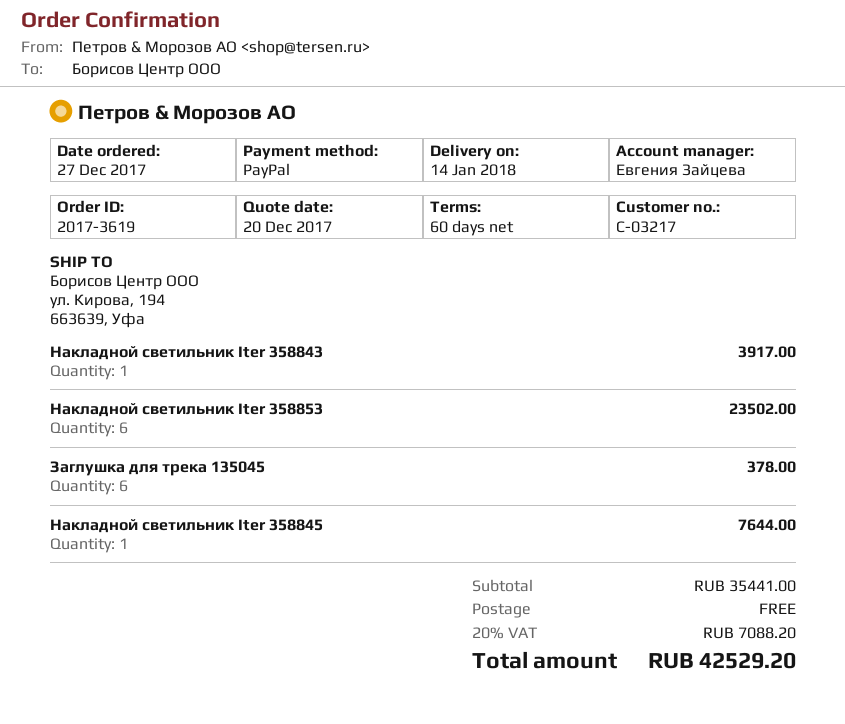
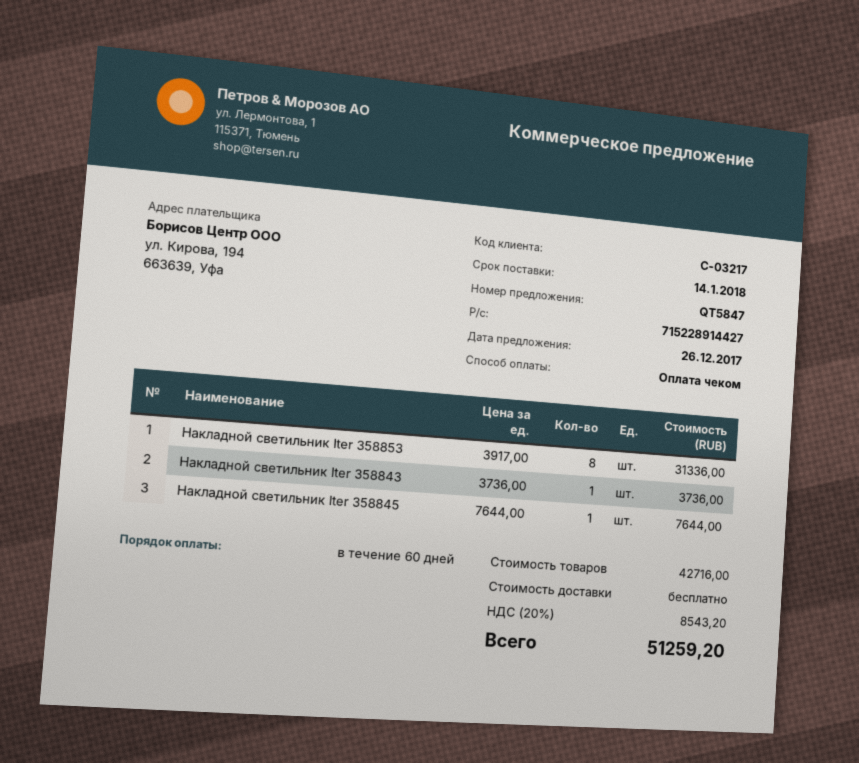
quote date: 2017-12-20 -> 2017-12-26
payment method: PayPal -> cheque
Накладной светильник Iter 358843: 1 for 3917.00 -> 1 for 3736.00
Накладной светильник Iter 358853: 6 for 23502.00 -> 8 for 31336.00
Заглушка для трека 135045: 6 for 378.00 -> none
subtotal: 35441.00 -> 42716.00
tax: 20% = 7088.20 -> 20% = 8543.20
total: 42529.20 -> 51259.20

